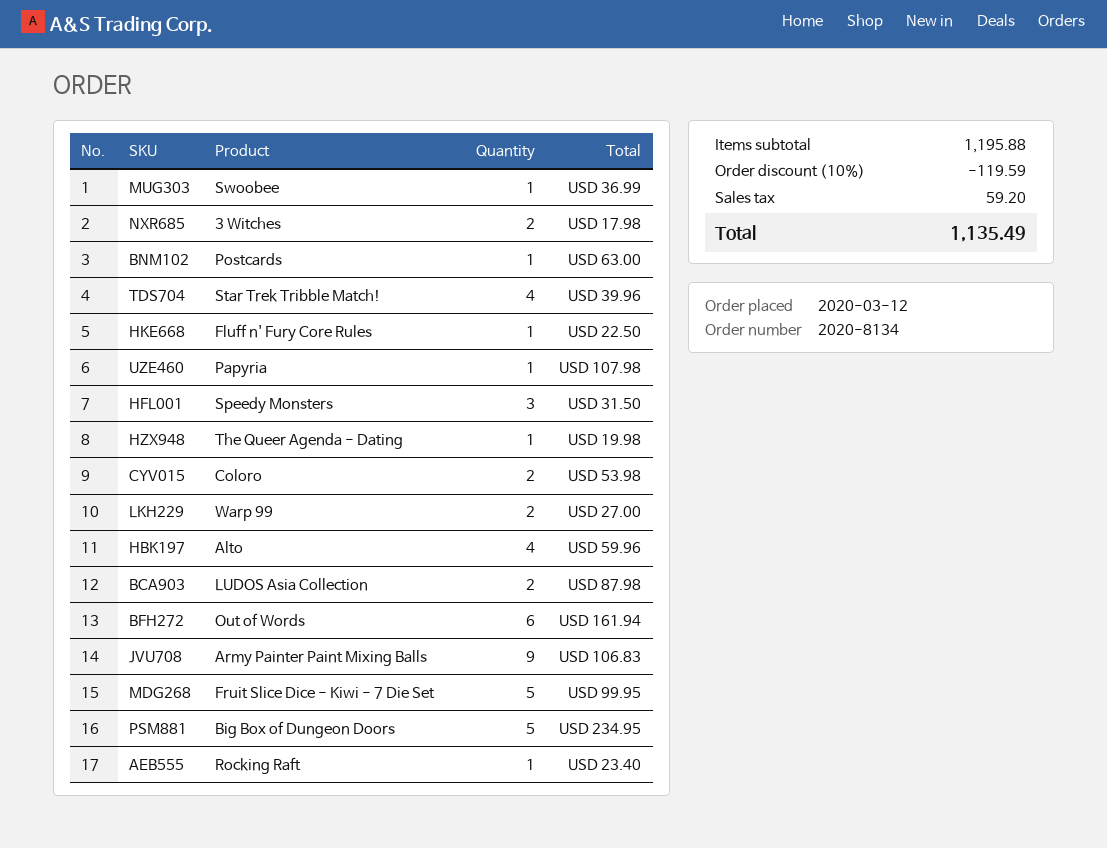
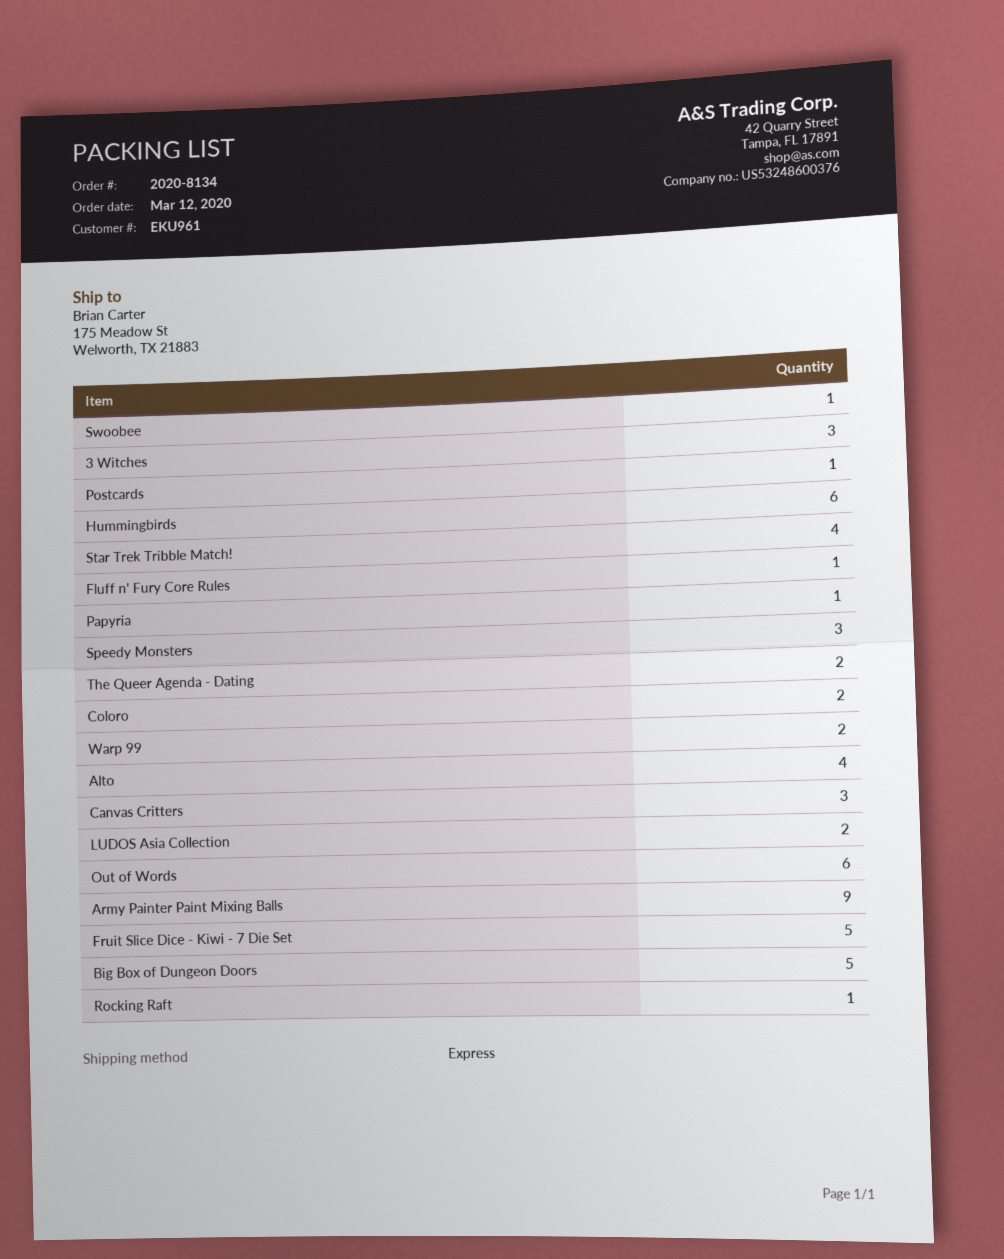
3 Witches: 2 -> 3
The Queer Agenda - Dating: 1 -> 2
Hummingbirds: none -> 6
Canvas Critters: none -> 3

